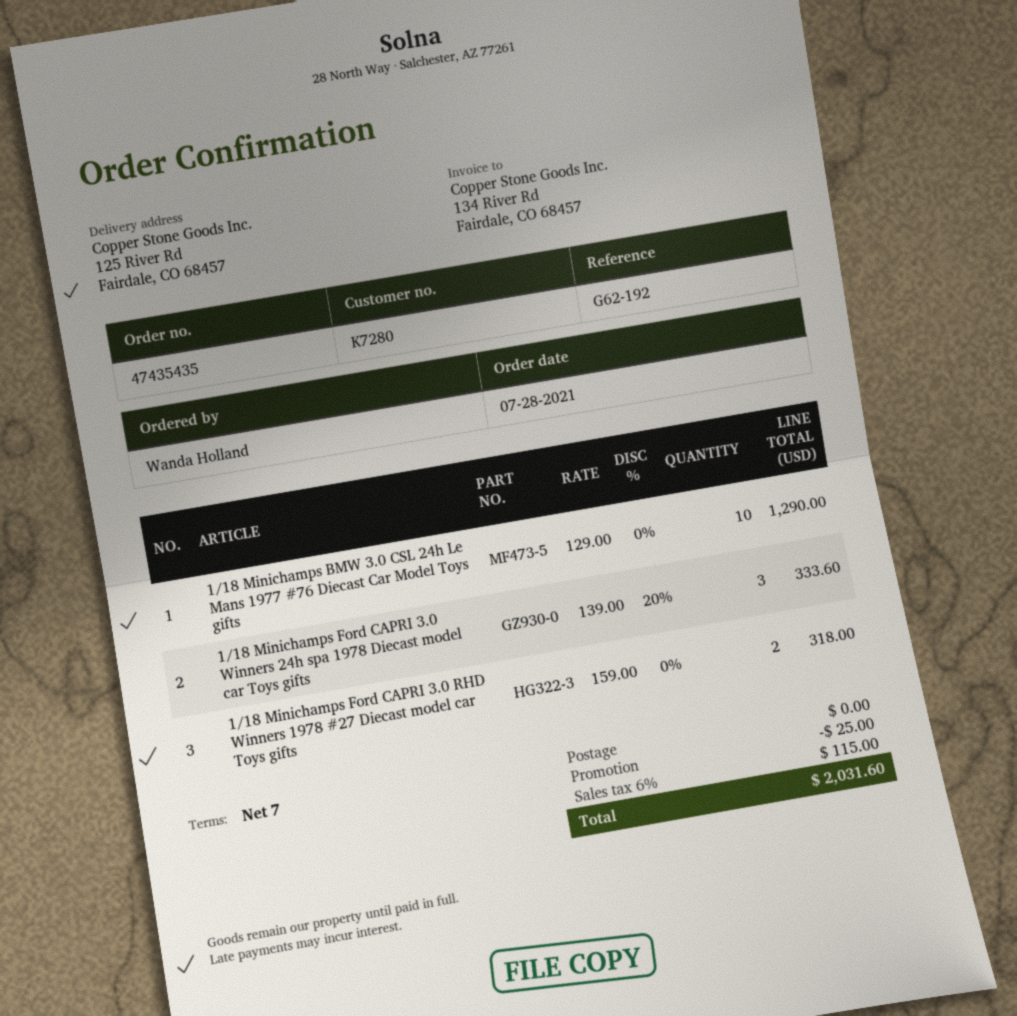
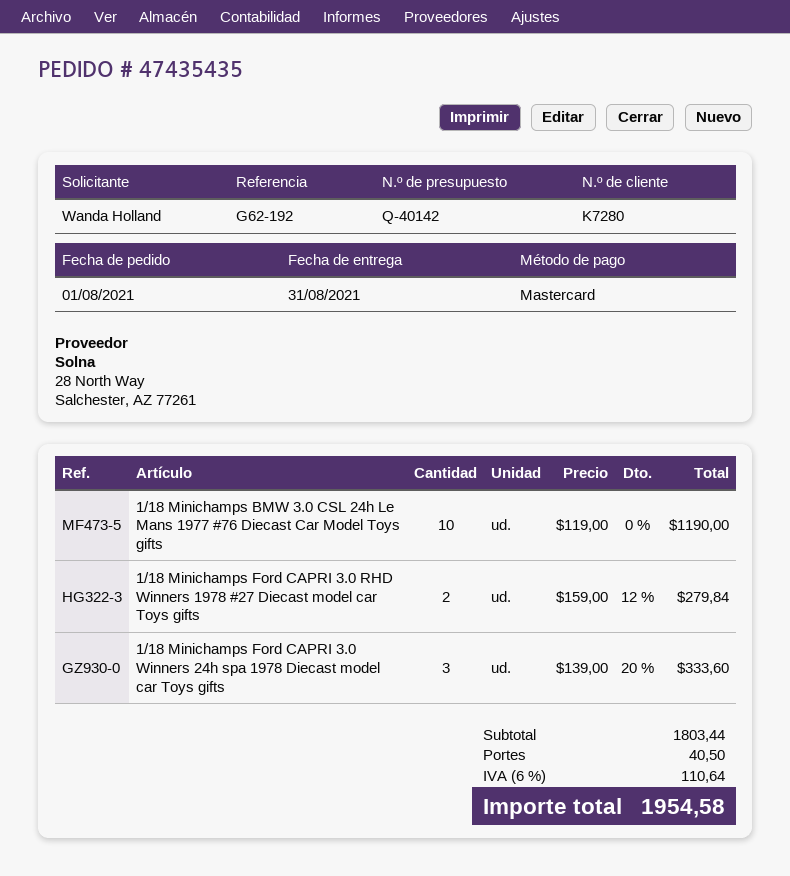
order date: 2021-07-28 -> 2021-08-01
1/18 Minichamps BMW 3.0 CSL 24h Le Mans 1977 #76 Diecast Car Model Toys gifts: 10 x 129.00 = 1290.00 -> 10 x 119.00 = 1190.00
1/18 Minichamps Ford CAPRI 3.0 RHD Winners 1978 #27 Diecast model car Toys gifts: 2 x 159.00 = 318.00 -> 2 x 159.00 - 12% = 279.84
discount: 25.00 -> none
shipping: 0.00 -> 40.50
tax: 6% = 115.00 -> 6% = 110.64
total: 2031.60 -> 1954.58

